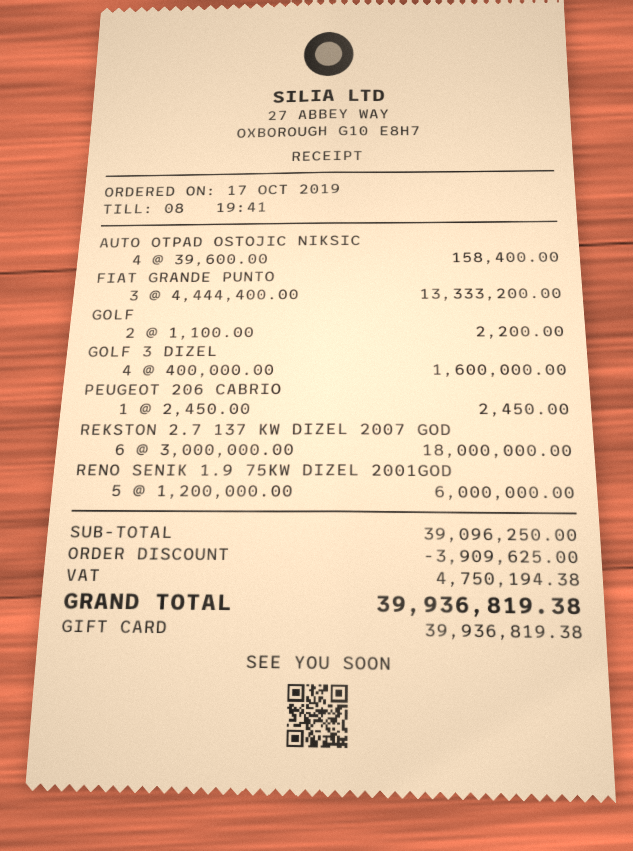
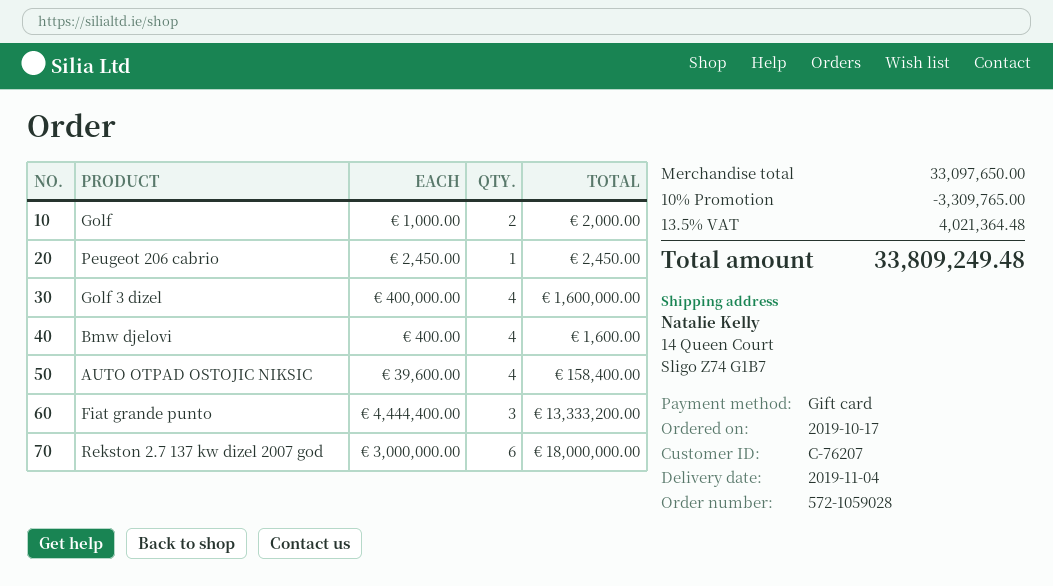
GOLF: 2 x 1100.00 = 2200.00 -> 2 x 1000.00 = 2000.00
RENO SENIK 1.9 75KW DIZEL 2001GOD: 5 x 1200000.00 = 6000000.00 -> none
Bmw djelovi: none -> 4 x 400.00 = 1600.00
subtotal: 39096250.00 -> 33097650.00
discount: 3909625.00 -> 3309765.00
tax: 4750194.38 -> 4021364.48
total: 39936819.38 -> 33809249.48

